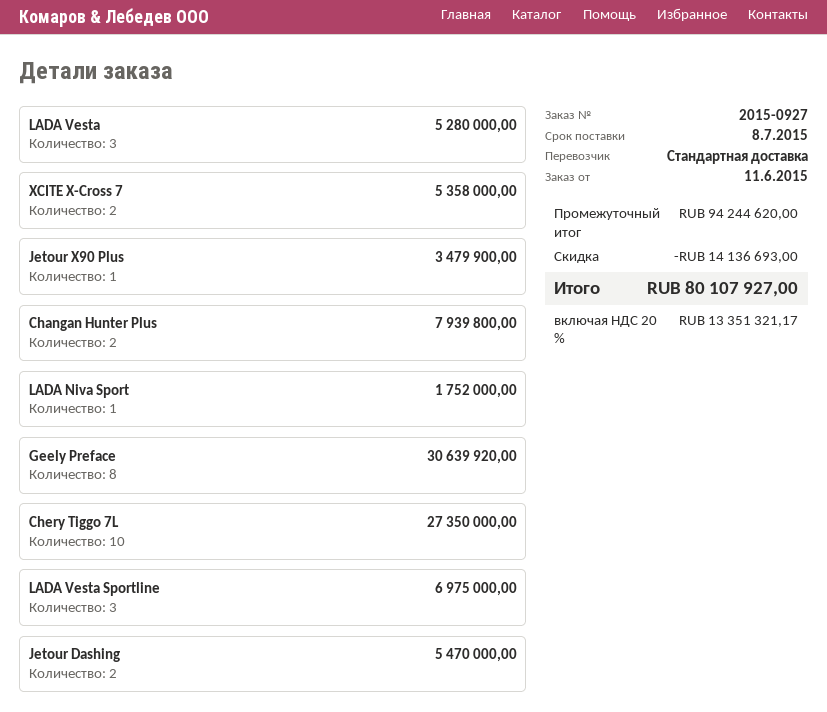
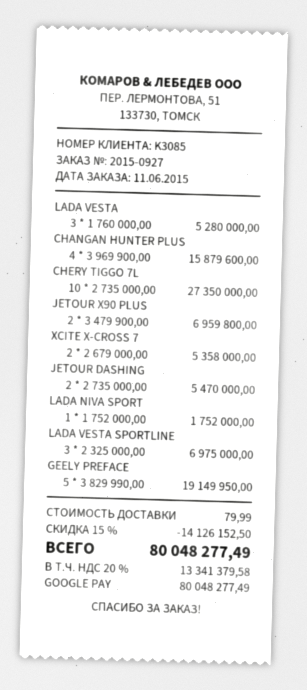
Jetour X90 Plus: 1 for 3479900.00 -> 2 for 6959800.00
Changan Hunter Plus: 2 for 7939800.00 -> 4 for 15879600.00
Geely Preface: 8 for 30639920.00 -> 5 for 19149950.00
discount: 14136693.00 -> 14126152.50
shipping: none -> 79.99
tax: 20% = 13351321.17 -> 20% = 13341379.58
total: 80107927.00 -> 80048277.49

